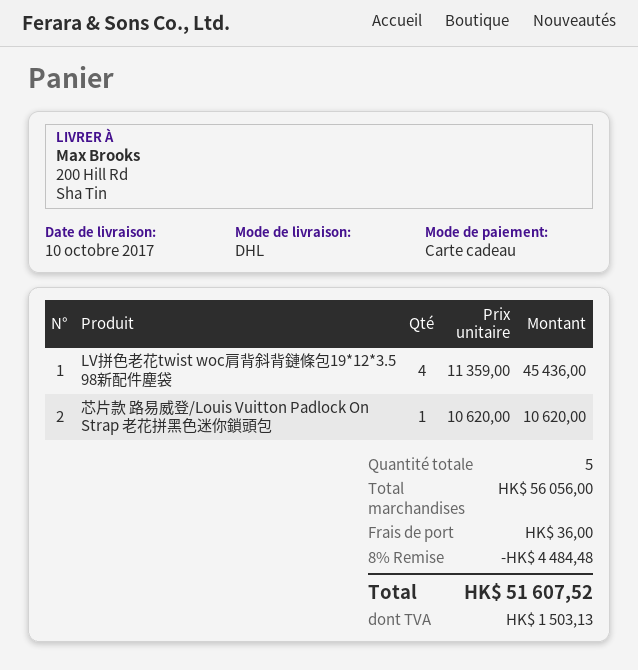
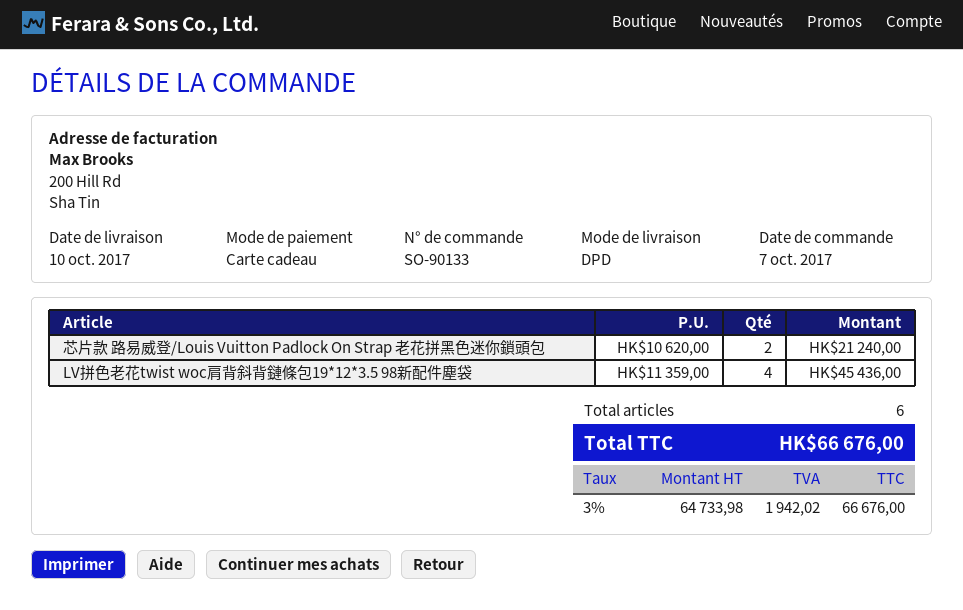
shipping method: DHL -> DPD
芯片款 路易威登/Louis Vuitton Padlock On Strap 老花拼黑色迷你鎖頭包: 1 x 10620.00 = 10620.00 -> 2 x 10620.00 = 21240.00
total quantity: 5 -> 6
discount: 8% = 4484.48 -> none
shipping: 36.00 -> none
tax: 1503.13 -> 1942.02
total: 51607.52 -> 66676.00

